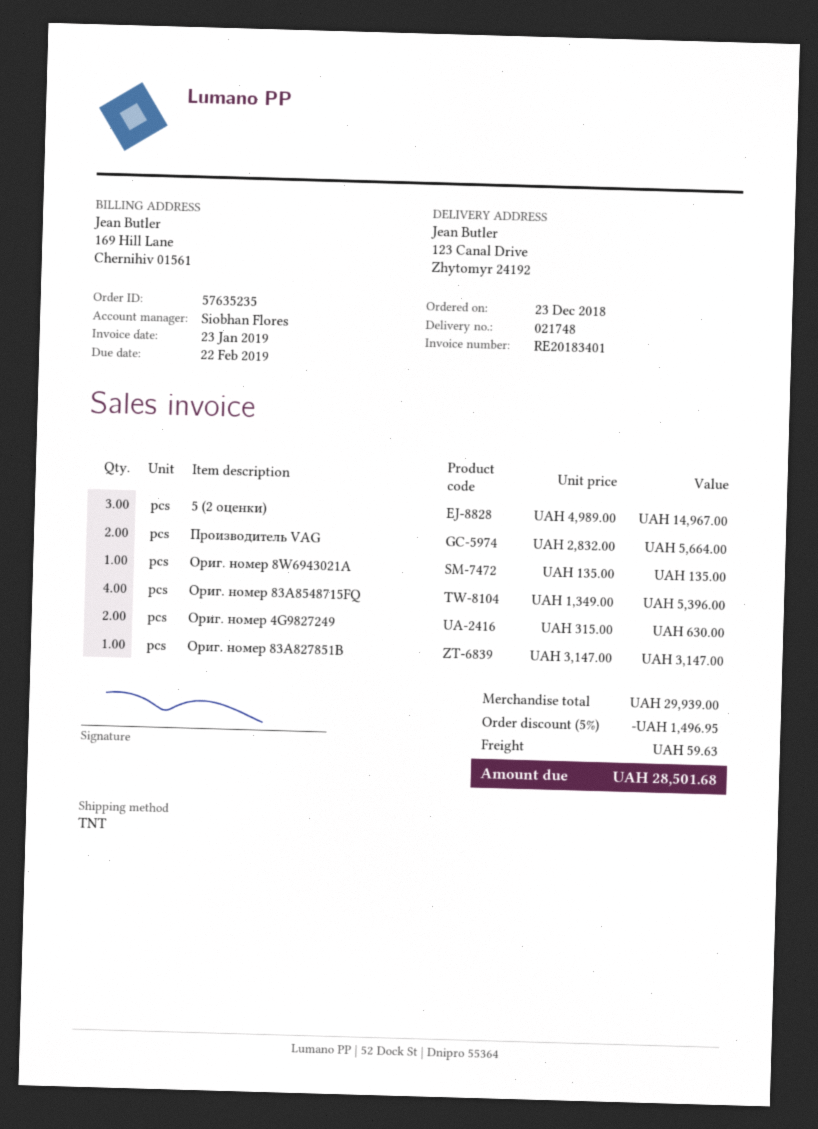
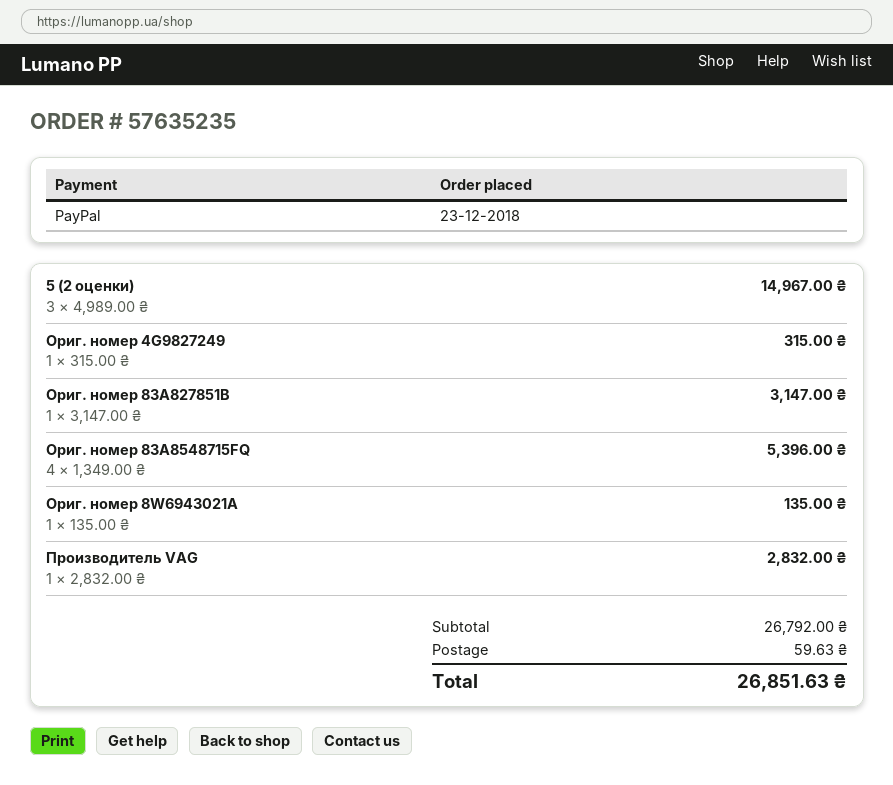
Производитель VAG: 2 x 2832.00 = 5664.00 -> 1 x 2832.00 = 2832.00
Ориг. номер 4G9827249: 2 x 315.00 = 630.00 -> 1 x 315.00 = 315.00
subtotal: 29939.00 -> 26792.00
discount: 5% = 1496.95 -> none
total: 28501.68 -> 26851.63

